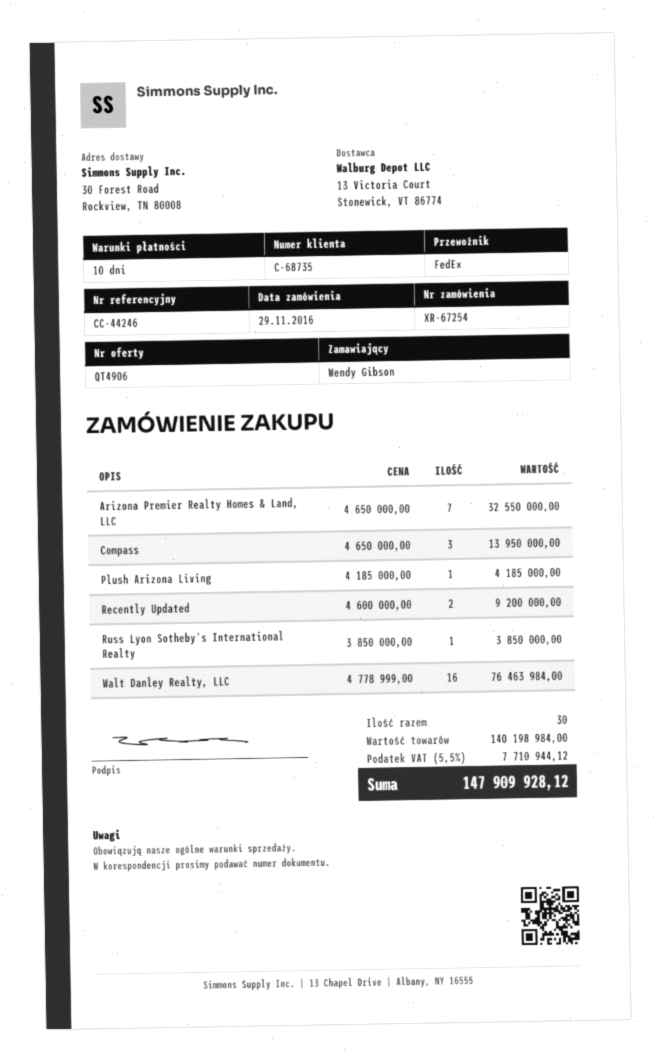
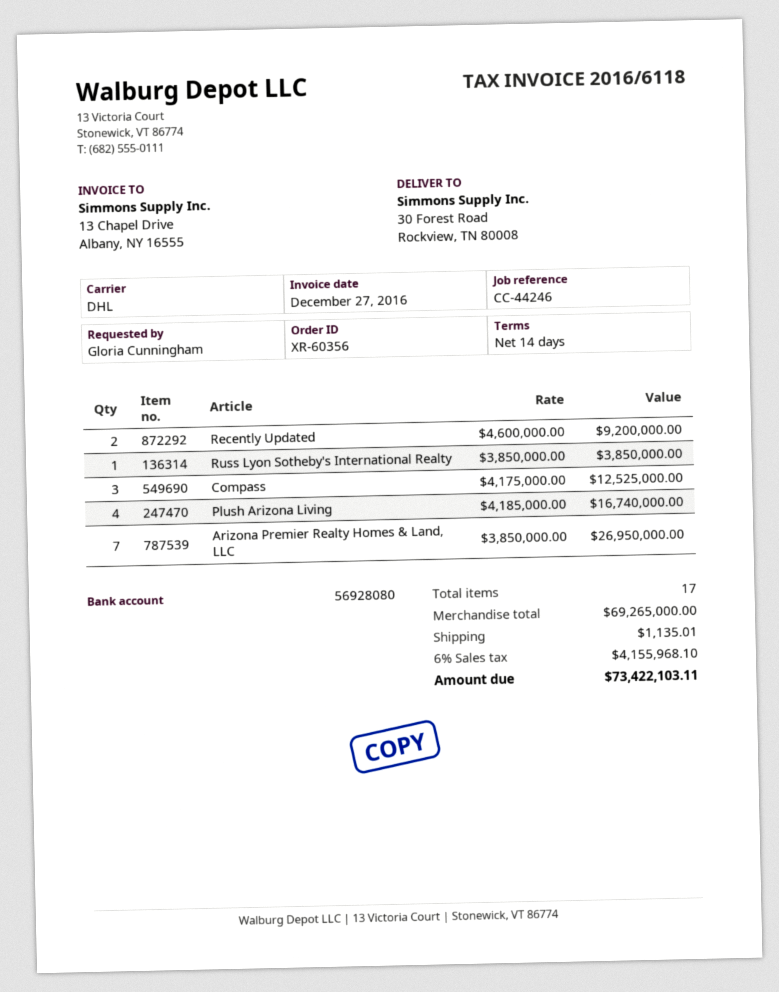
order number: XR-67254 -> XR-60356
payment terms: 10 days -> 14 days
ordered by: Wendy Gibson -> Gloria Cunningham
shipping method: FedEx -> DHL
Arizona Premier Realty Homes & Land, LLC: 7 x 4650000.00 = 32550000.00 -> 7 x 3850000.00 = 26950000.00
Compass: 3 x 4650000.00 = 13950000.00 -> 3 x 4175000.00 = 12525000.00
Plush Arizona Living: 1 x 4185000.00 = 4185000.00 -> 4 x 4185000.00 = 16740000.00
Walt Danley Realty, LLC: 16 x 4778999.00 = 76463984.00 -> none
total quantity: 30 -> 17
subtotal: 140198984.00 -> 69265000.00
shipping: none -> 1135.01
tax: 5.5% = 7710944.12 -> 6% = 4155968.10
total: 147909928.12 -> 73422103.11

